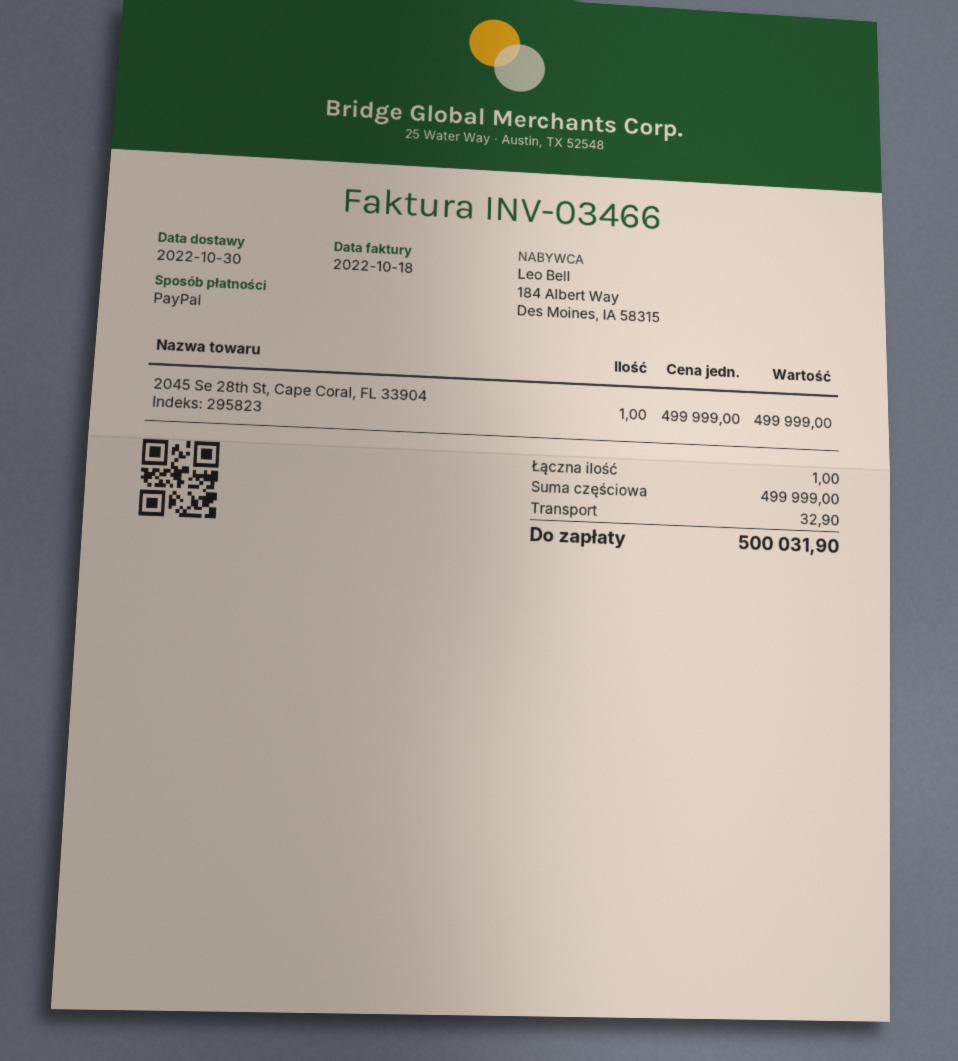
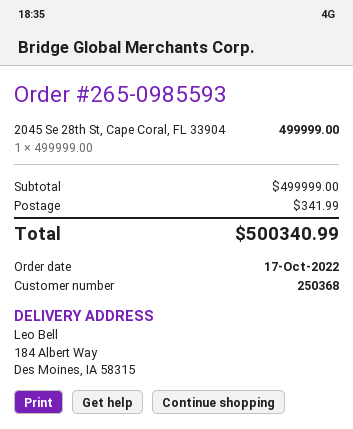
shipping: 32.90 -> 341.99
total: 500031.90 -> 500340.99

